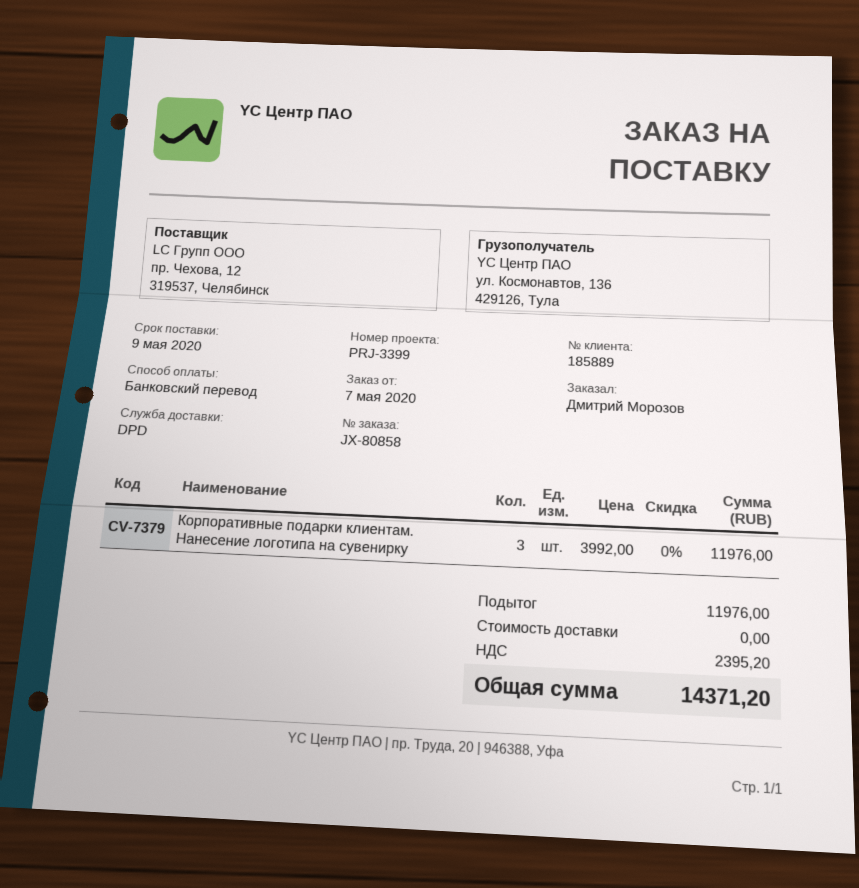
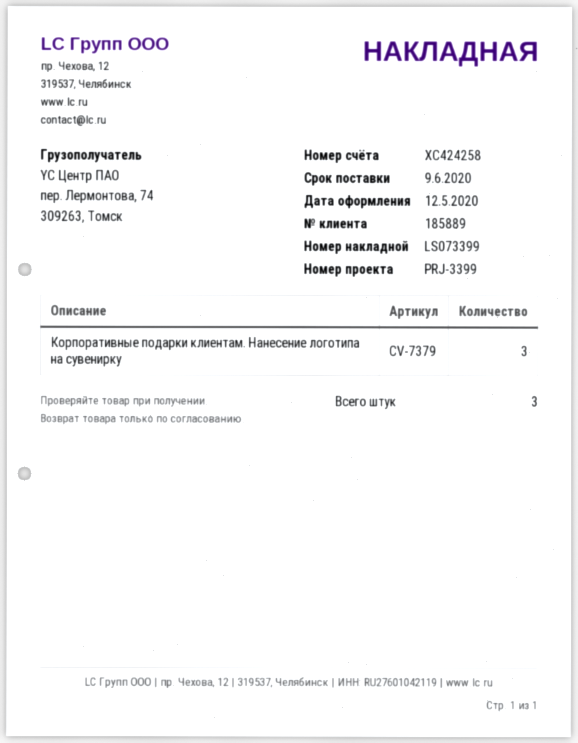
order date: 2020-05-07 -> 2020-05-12
delivery date: 2020-05-09 -> 2020-06-09
ship to: ул. Космонавтов, 136, 429126, Тула -> пер. Лермонтова, 74, 309263, Томск

